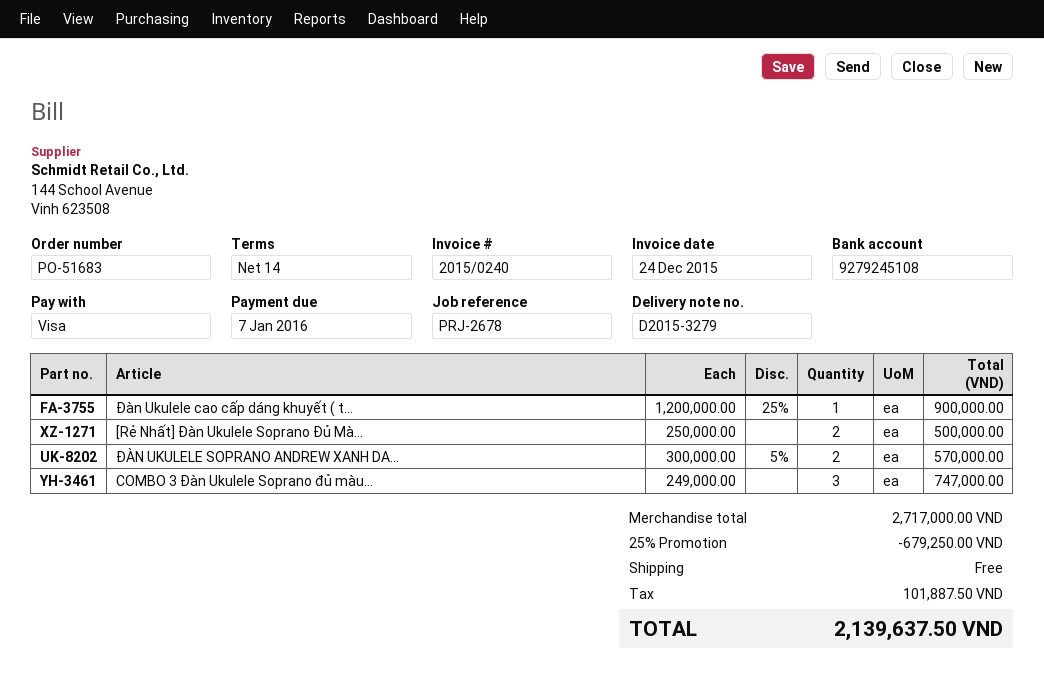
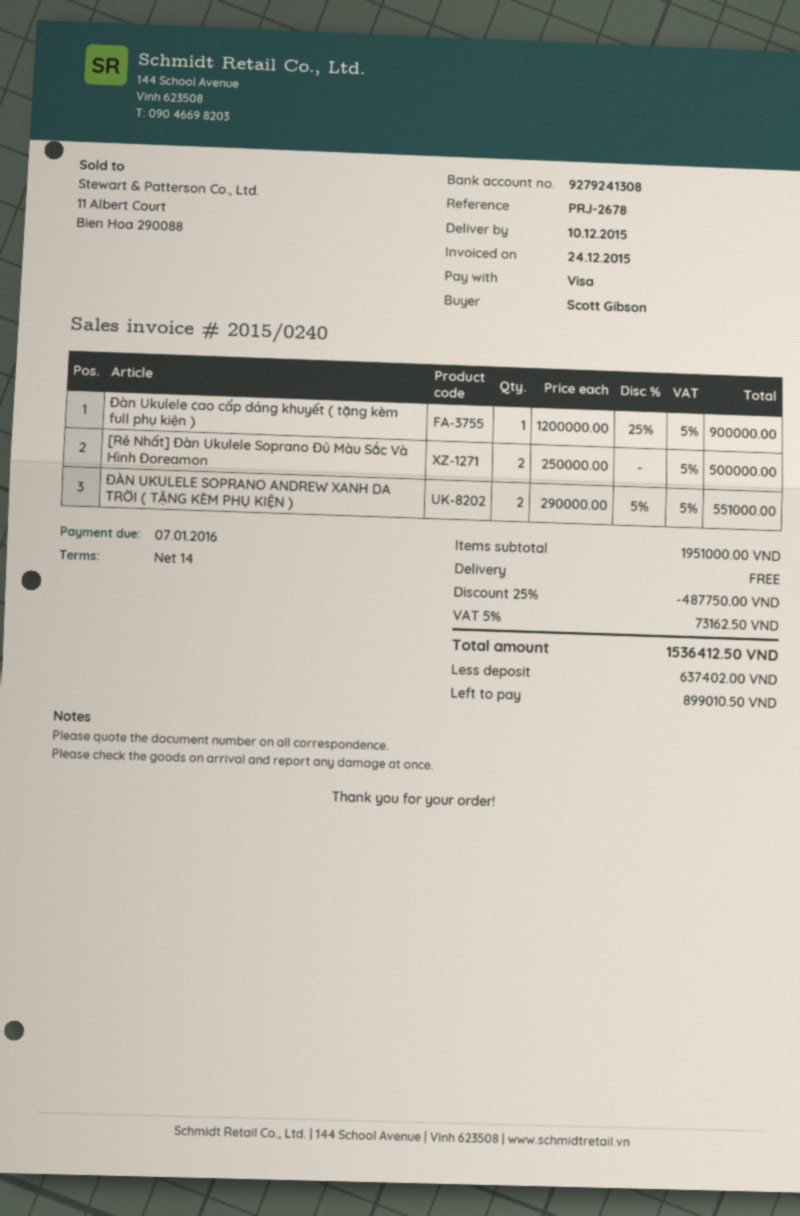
bank account: 9279245108 -> 9279241308
ĐÀN UKULELE SOPRANO ANDREW XANH DA...: 2 x 300000.00 - 5% = 570000.00 -> 2 x 290000.00 - 5% = 551000.00
COMBO 3 Đàn Ukulele Soprano đủ màu...: 3 x 249000.00 = 747000.00 -> none
subtotal: 2717000.00 -> 1951000.00
discount: 25% = 679250.00 -> 25% = 487750.00
tax: 101887.50 -> 73162.50
total: 2139637.50 -> 1536412.50

